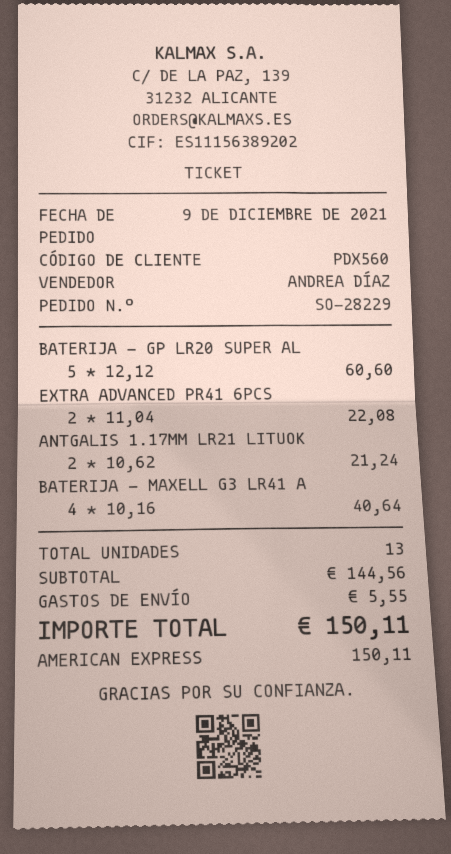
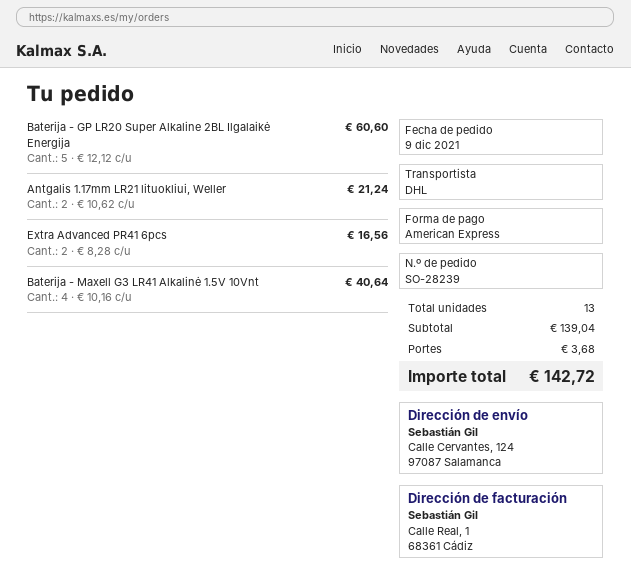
order number: SO-28229 -> SO-28239
EXTRA ADVANCED PR41 6PCS: 2 x 11.04 = 22.08 -> 2 x 8.28 = 16.56
subtotal: 144.56 -> 139.04
shipping: 5.55 -> 3.68
total: 150.11 -> 142.72

